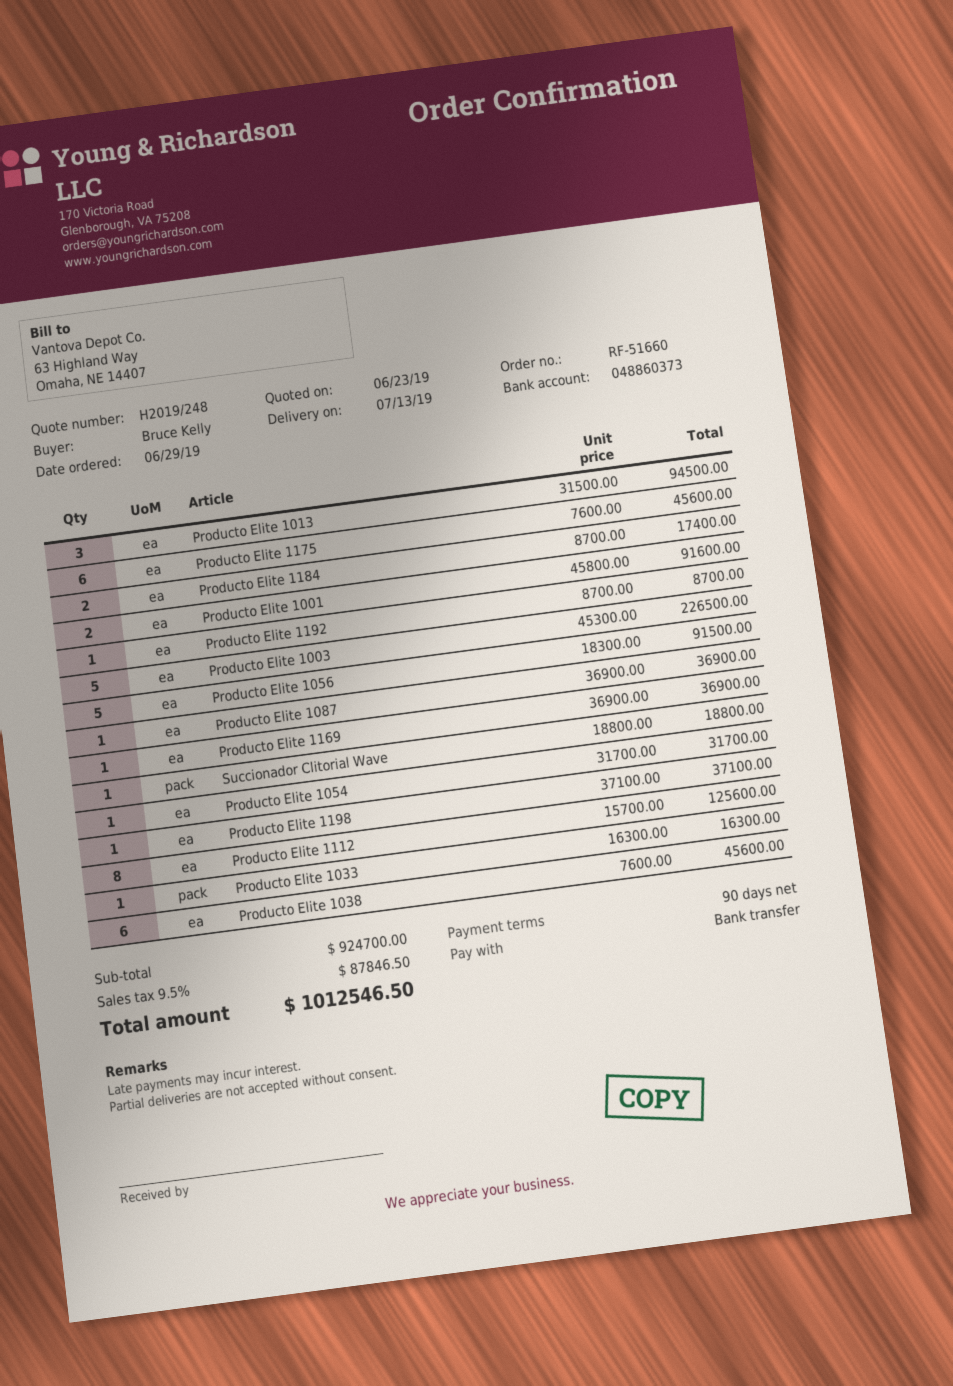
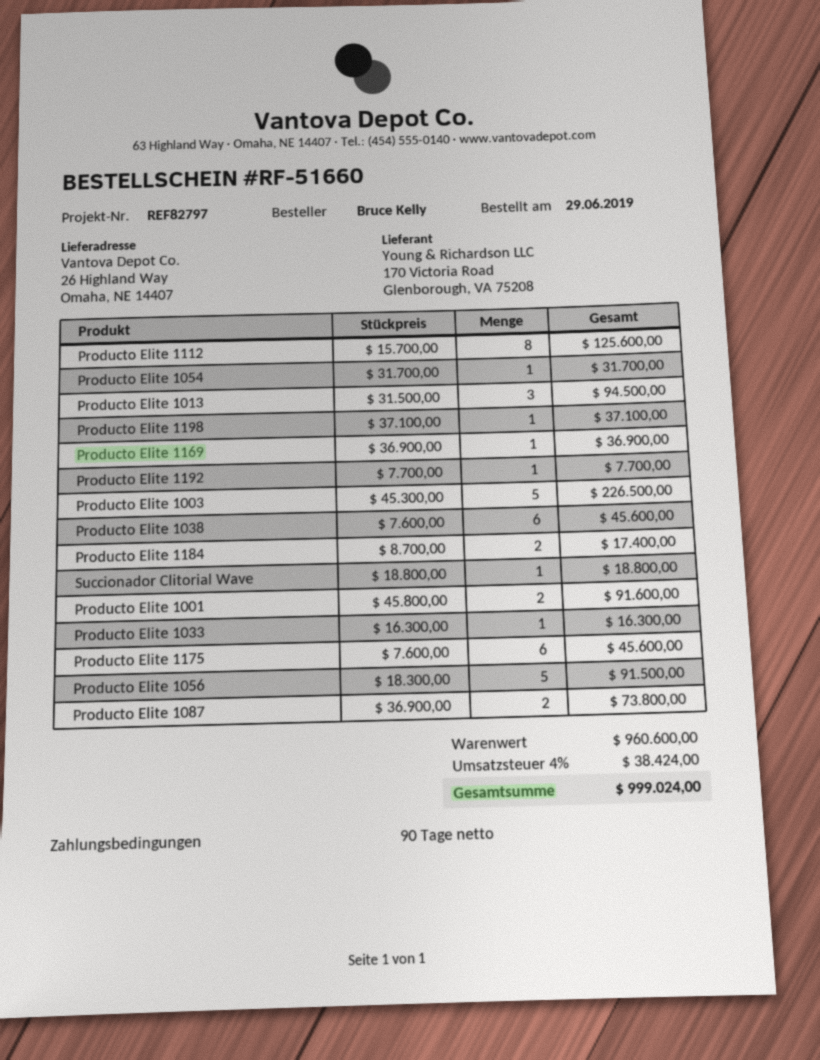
Producto Elite 1192: 1 x 8700.00 = 8700.00 -> 1 x 7700.00 = 7700.00
Producto Elite 1087: 1 x 36900.00 = 36900.00 -> 2 x 36900.00 = 73800.00
subtotal: 924700.00 -> 960600.00
tax: 9.5% = 87846.50 -> 4% = 38424.00
total: 1012546.50 -> 999024.00

